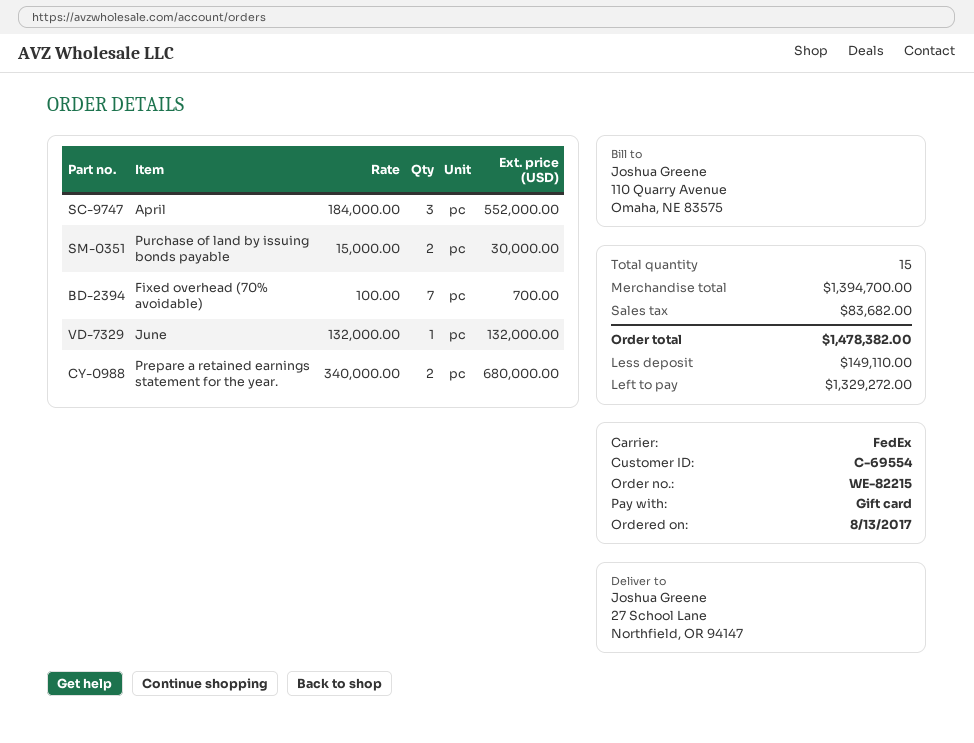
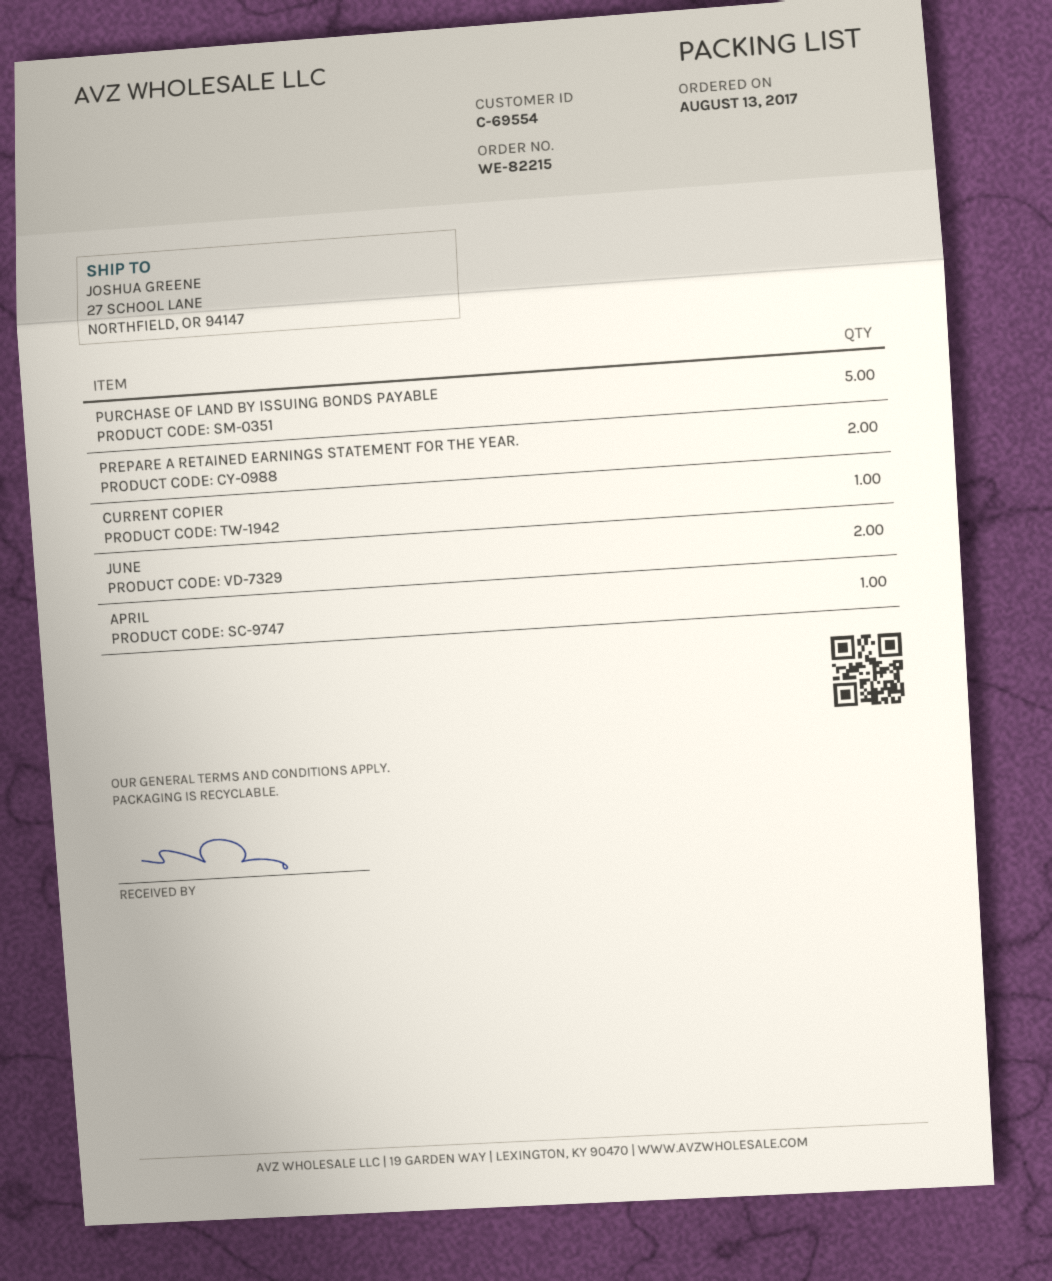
April: 3 -> 1
Purchase of land by issuing bonds payable: 2 -> 5
Fixed overhead (70% avoidable): 7 -> none
June: 1 -> 2
CURRENT COPIER: none -> 1

